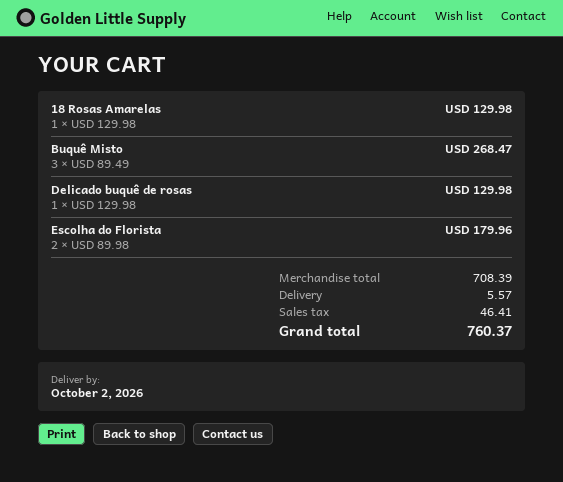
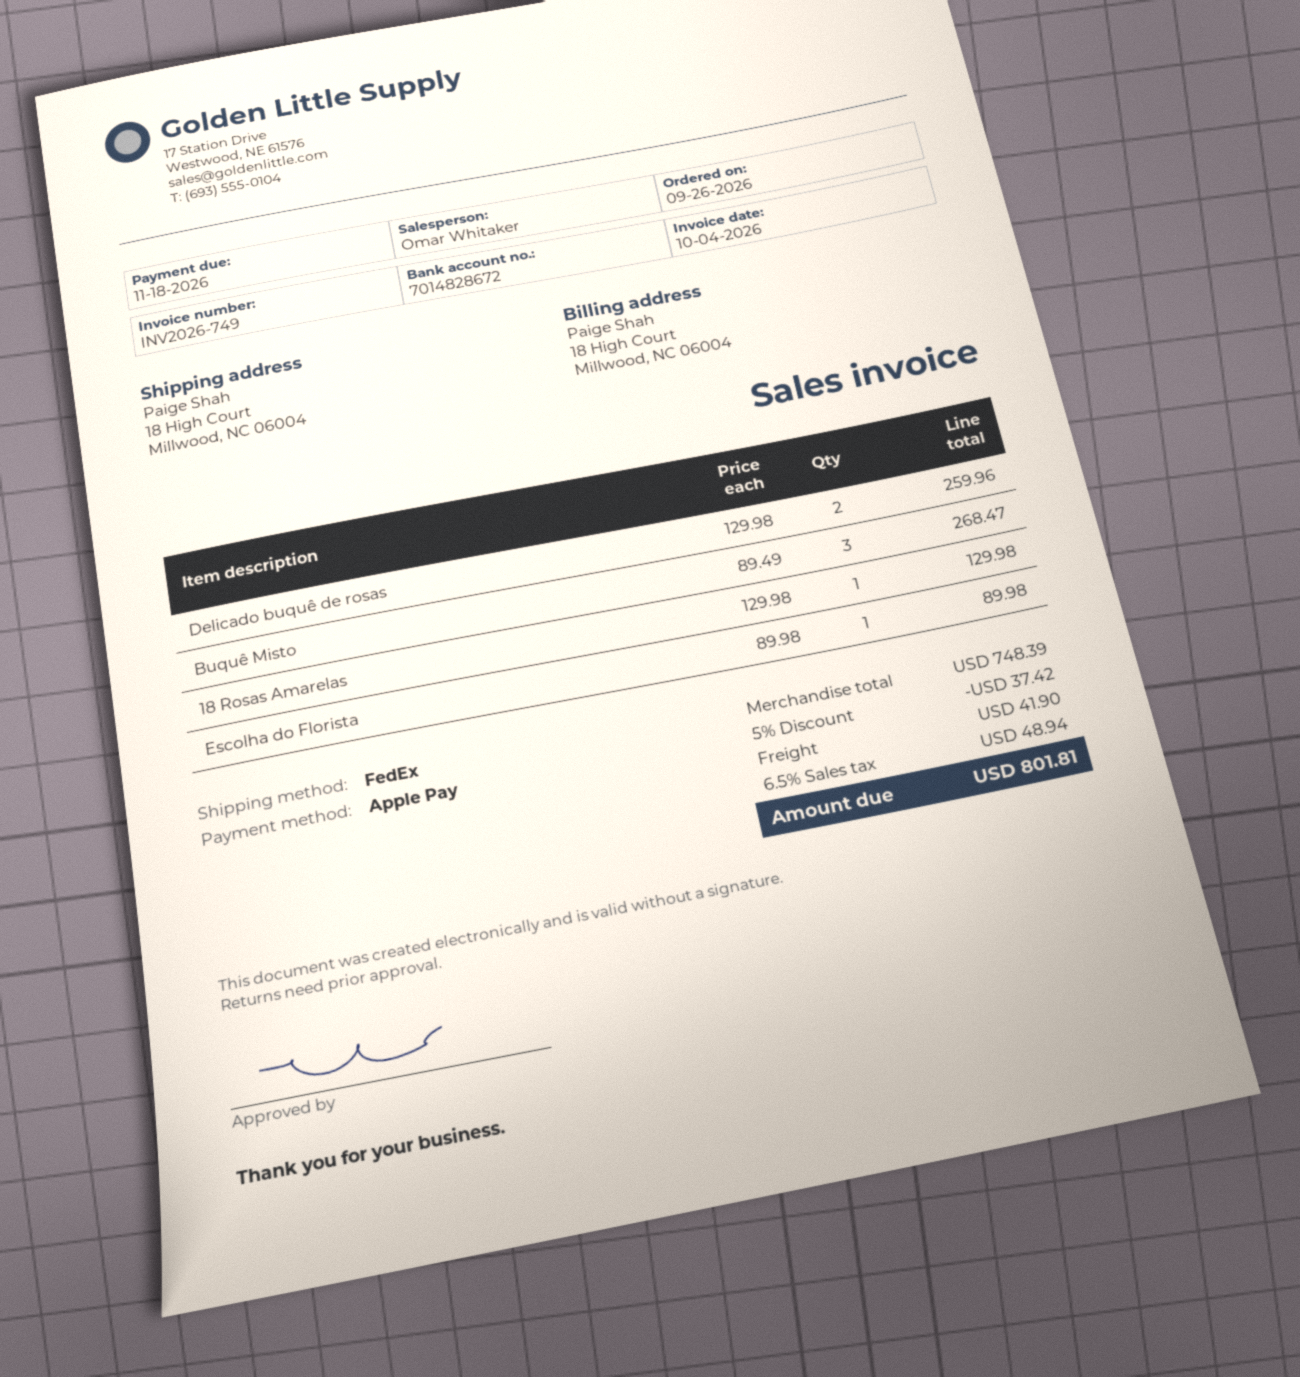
Delicado buquê de rosas: 1 x 129.98 = 129.98 -> 2 x 129.98 = 259.96
Escolha do Florista: 2 x 89.98 = 179.96 -> 1 x 89.98 = 89.98
subtotal: 708.39 -> 748.39
discount: none -> 5% = 37.42
shipping: 5.57 -> 41.90
tax: 46.41 -> 48.94
total: 760.37 -> 801.81

